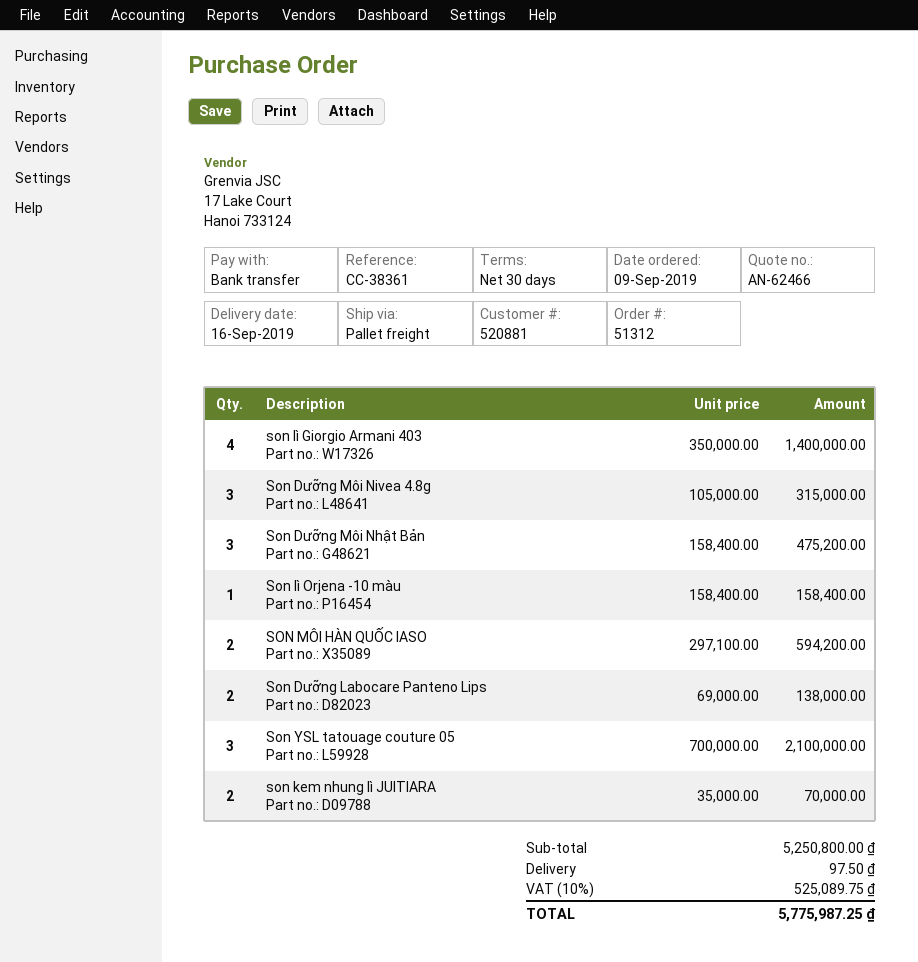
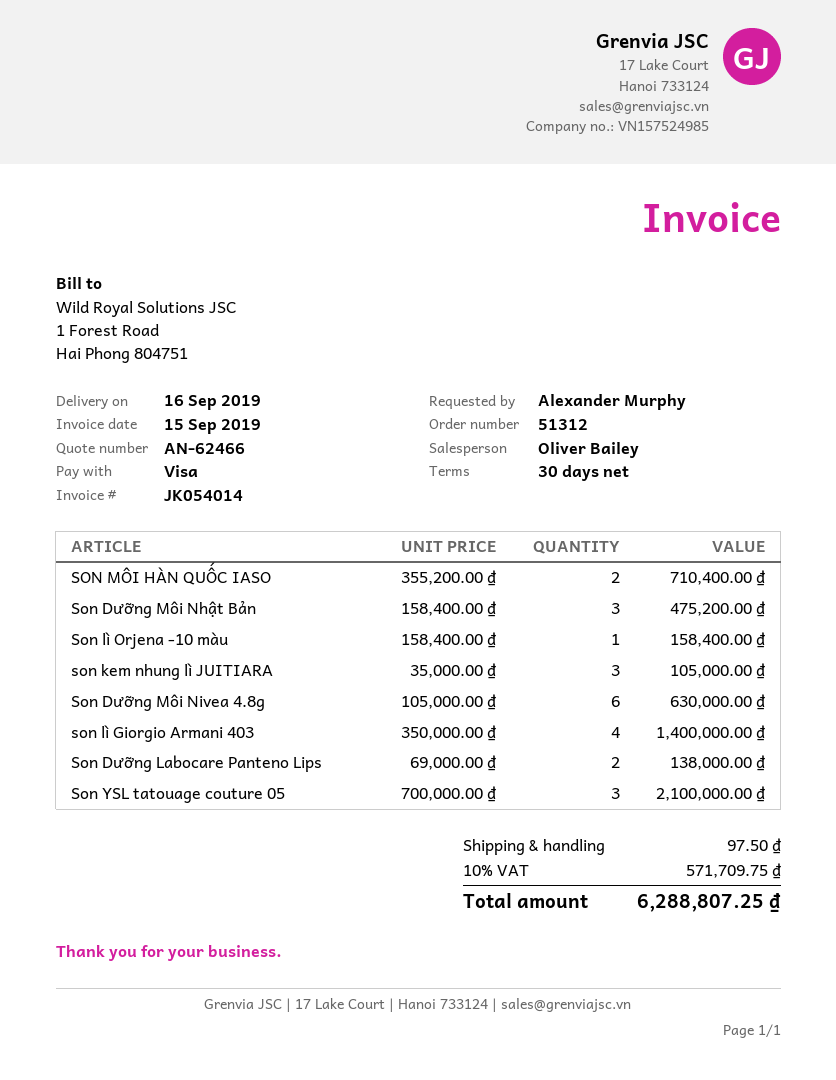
payment method: bank transfer -> Visa
Son Dưỡng Môi Nivea 4.8g: 3 x 105000.00 = 315000.00 -> 6 x 105000.00 = 630000.00
SON MÔI HÀN QUỐC IASO: 2 x 297100.00 = 594200.00 -> 2 x 355200.00 = 710400.00
son kem nhung lì JUITIARA: 2 x 35000.00 = 70000.00 -> 3 x 35000.00 = 105000.00
tax: 10% = 525089.75 -> 10% = 571709.75
total: 5775987.25 -> 6288807.25

